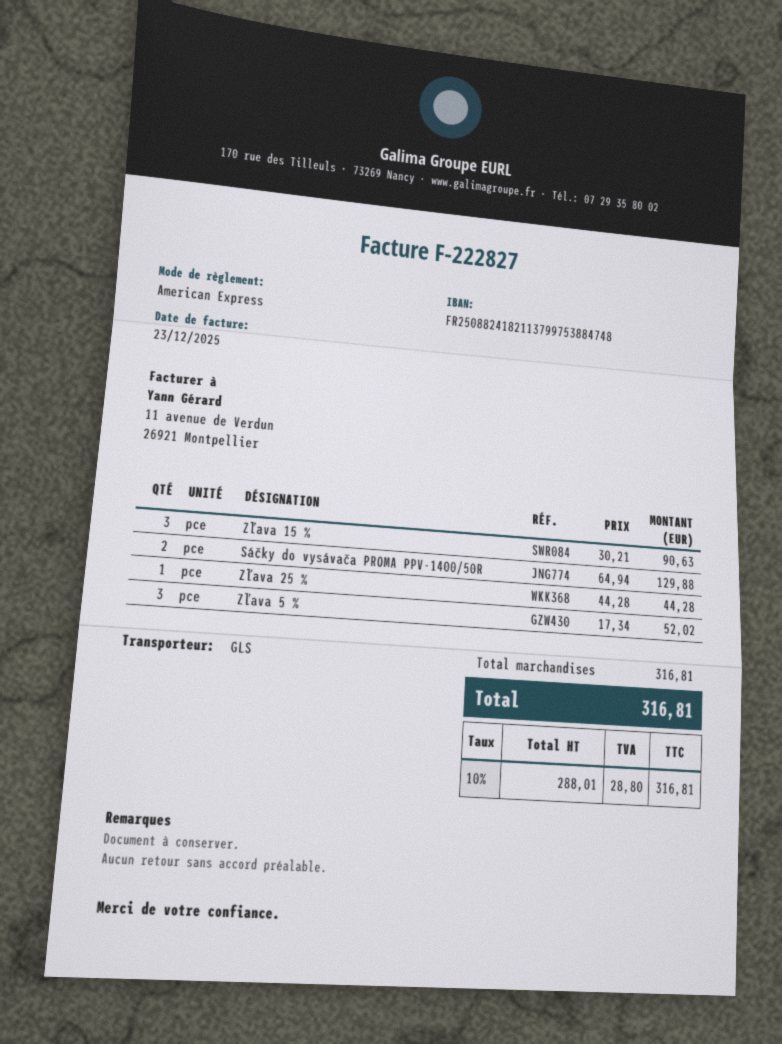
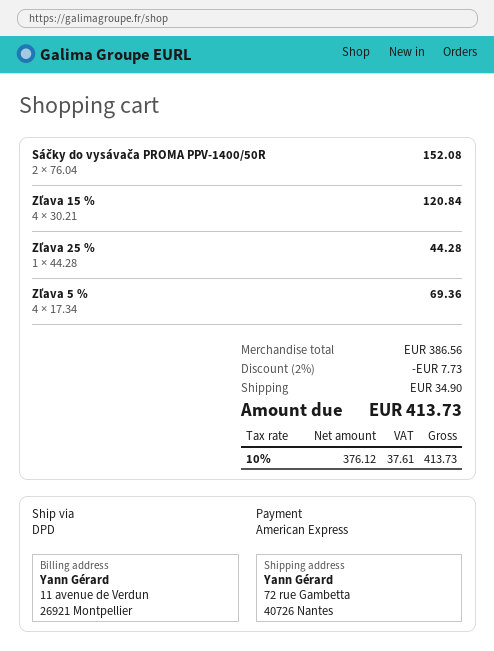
shipping method: GLS -> DPD
Zľava 15 %: 3 x 30.21 = 90.63 -> 4 x 30.21 = 120.84
Sáčky do vysávača PROMA PPV-1400/50R: 2 x 64.94 = 129.88 -> 2 x 76.04 = 152.08
Zľava 5 %: 3 x 17.34 = 52.02 -> 4 x 17.34 = 69.36
subtotal: 316.81 -> 386.56
discount: none -> 2% = 7.73
shipping: none -> 34.90
net: 288.01 -> 376.12
tax: 10% = 28.80 -> 10% = 37.61
total: 316.81 -> 413.73

